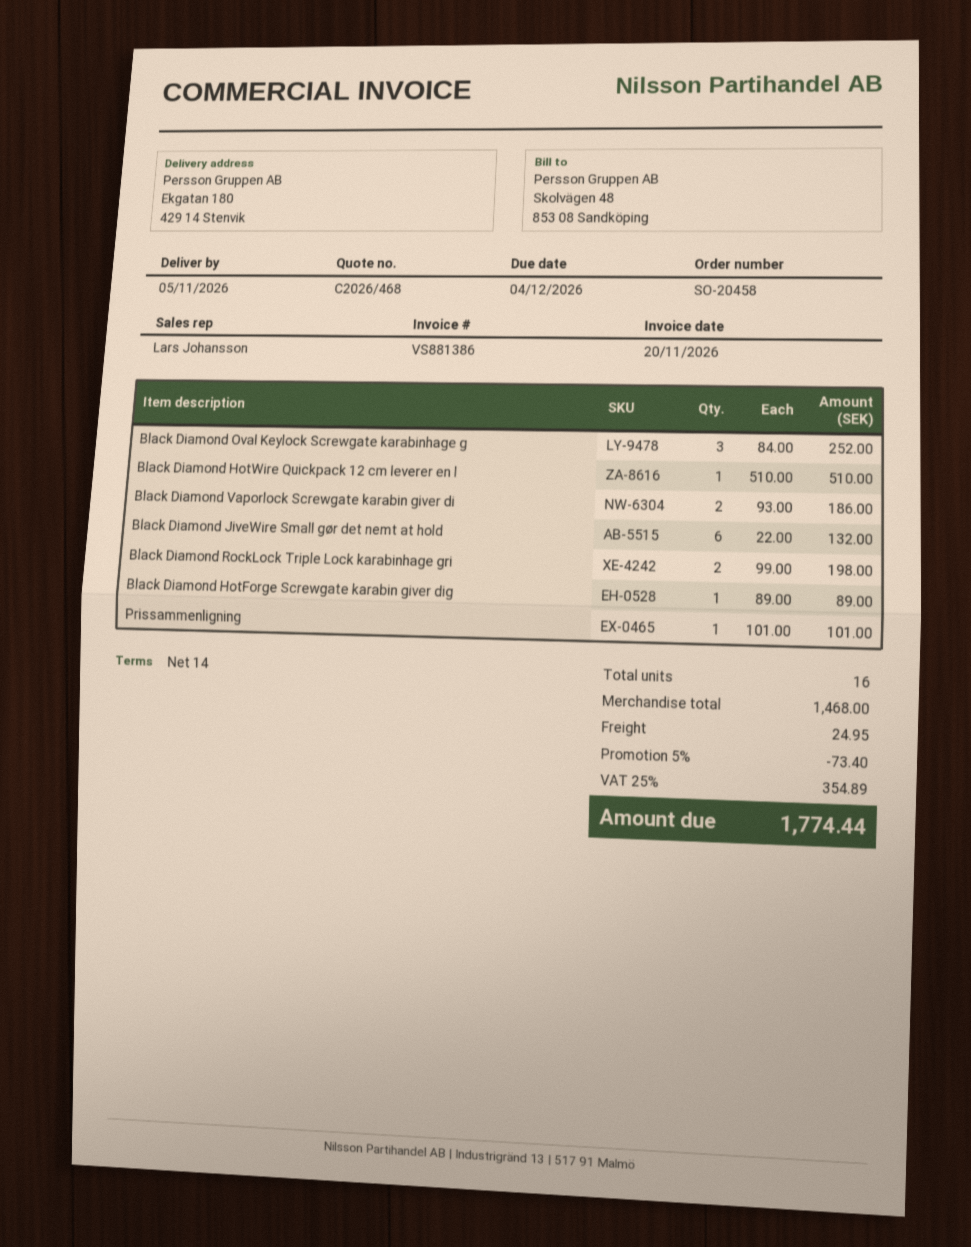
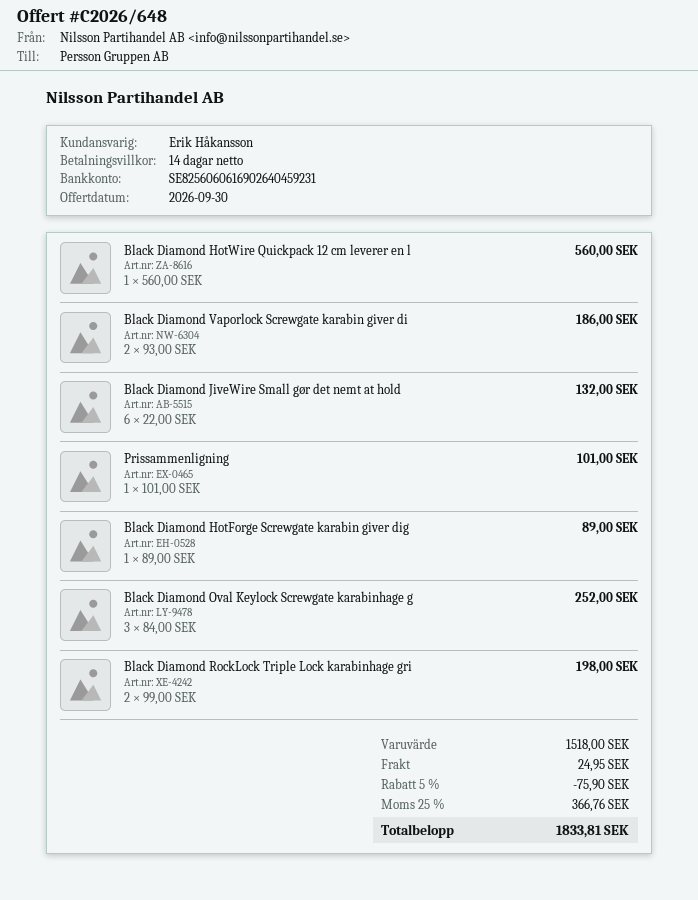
quote number: C2026/468 -> C2026/648
sales rep: Lars Johansson -> Erik Håkansson
Black Diamond HotWire Quickpack 12 cm leverer en l: 1 x 510.00 = 510.00 -> 1 x 560.00 = 560.00
subtotal: 1468.00 -> 1518.00
discount: 5% = 73.40 -> 5% = 75.90
tax: 25% = 354.89 -> 25% = 366.76
total: 1774.44 -> 1833.81

